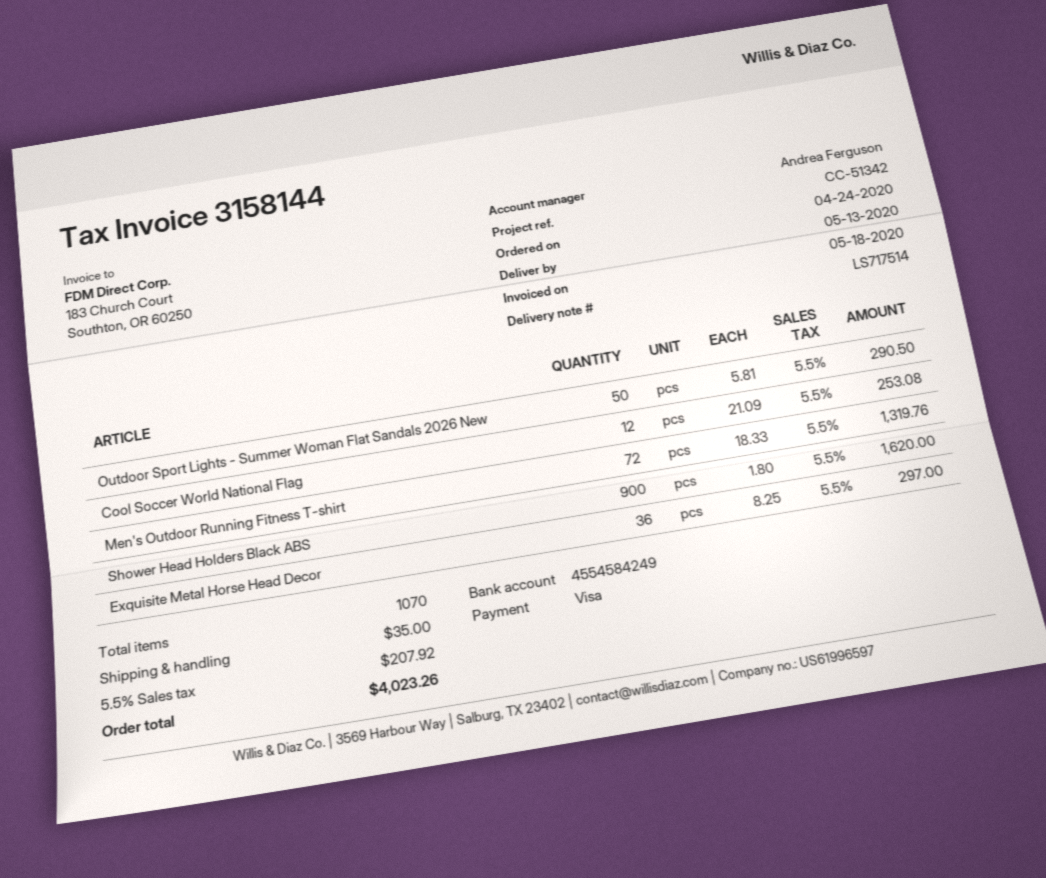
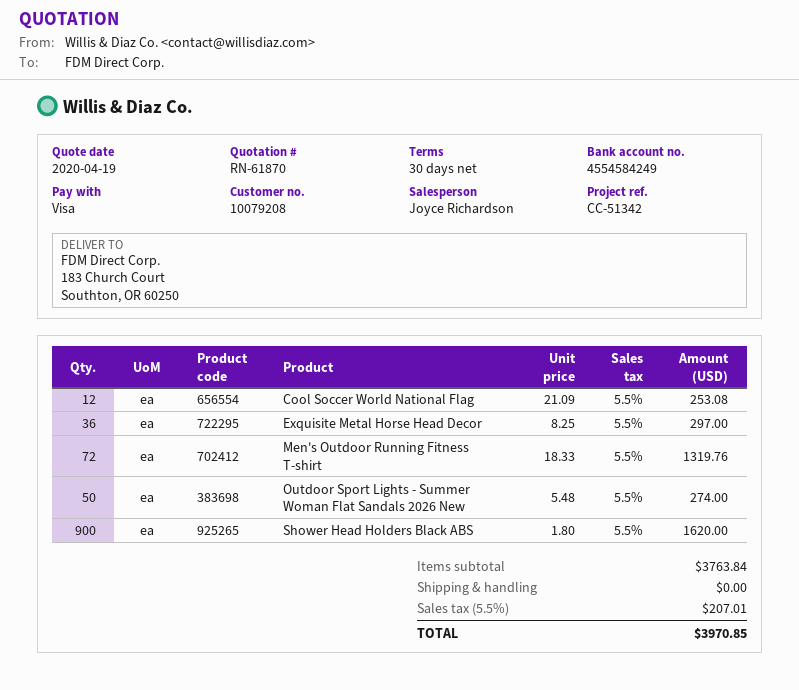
sales rep: Andrea Ferguson -> Joyce Richardson
Outdoor Sport Lights - Summer Woman Flat Sandals 2026 New: 50 x 5.81 = 290.50 -> 50 x 5.48 = 274.00
shipping: 35.00 -> 0.00
tax: 5.5% = 207.92 -> 5.5% = 207.01
total: 4023.26 -> 3970.85

